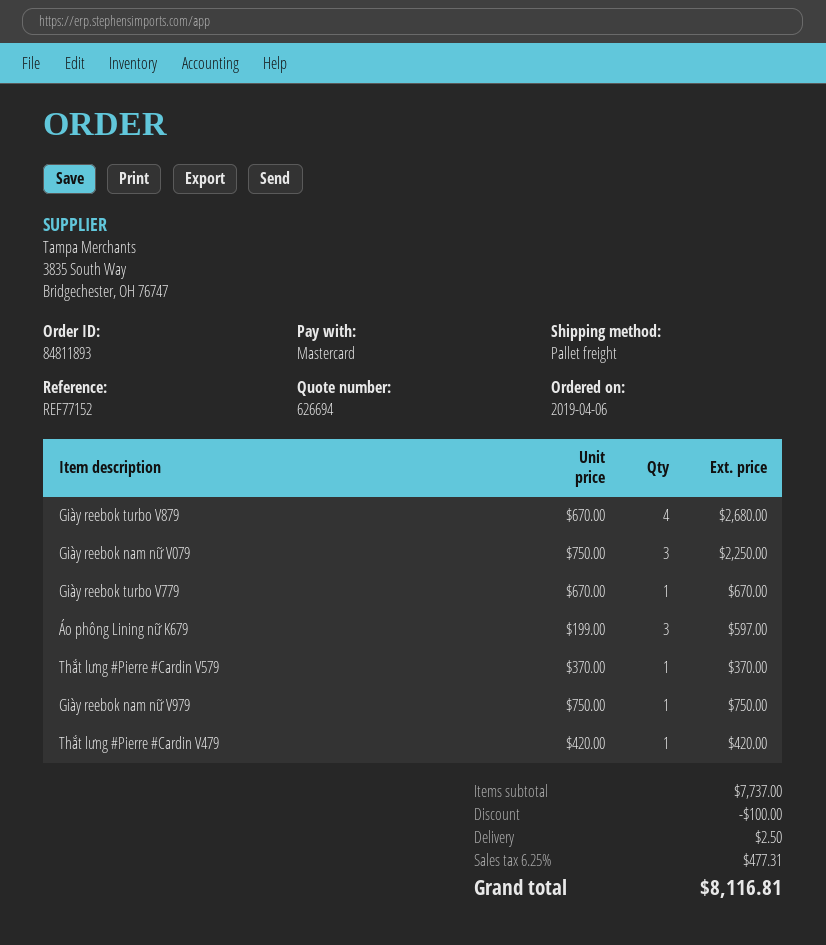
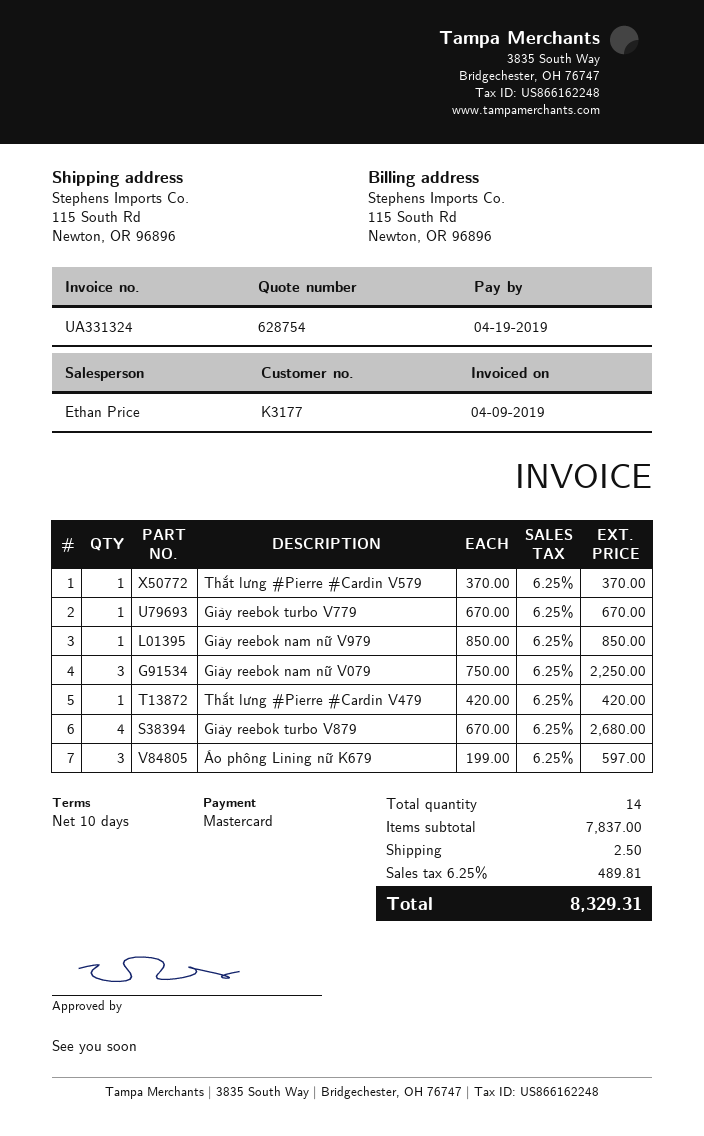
quote number: 626694 -> 628754
Giày reebok nam nữ V979: 1 x 750.00 = 750.00 -> 1 x 850.00 = 850.00
subtotal: 7737.00 -> 7837.00
discount: 100.00 -> none
tax: 6.25% = 477.31 -> 6.25% = 489.81
total: 8116.81 -> 8329.31

